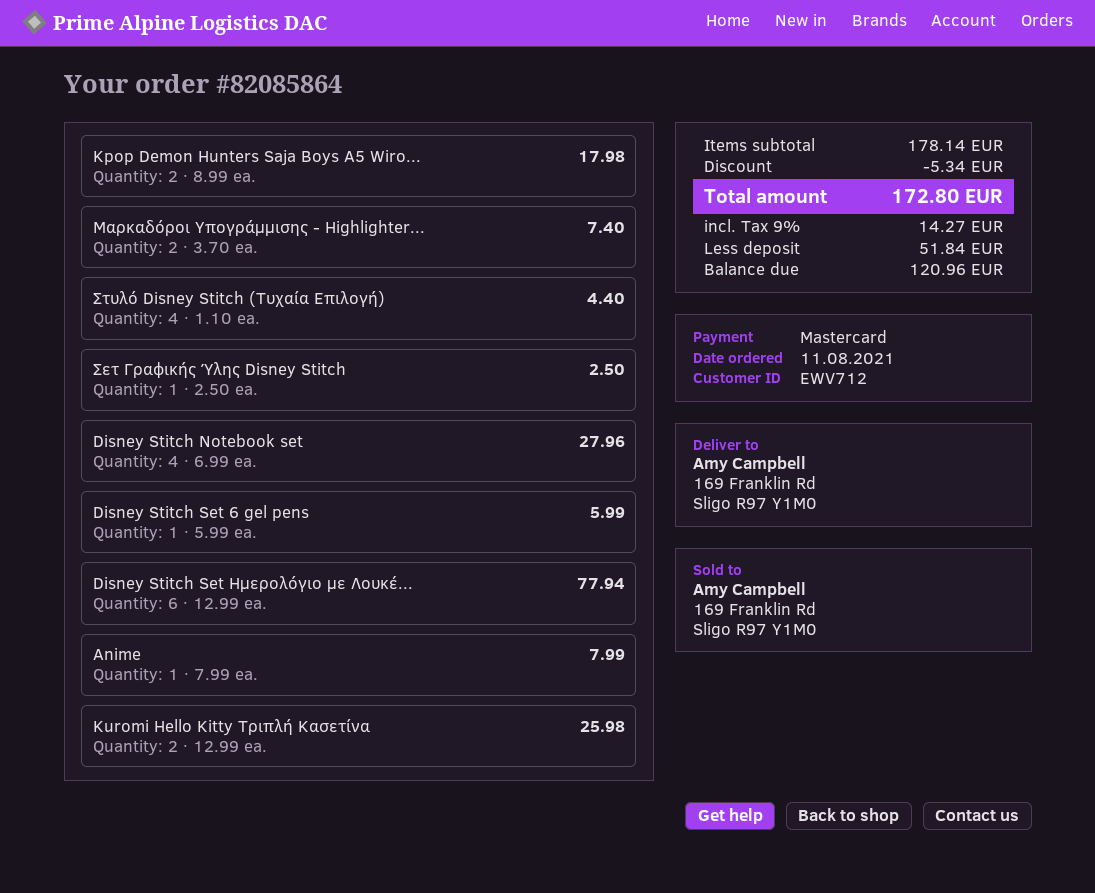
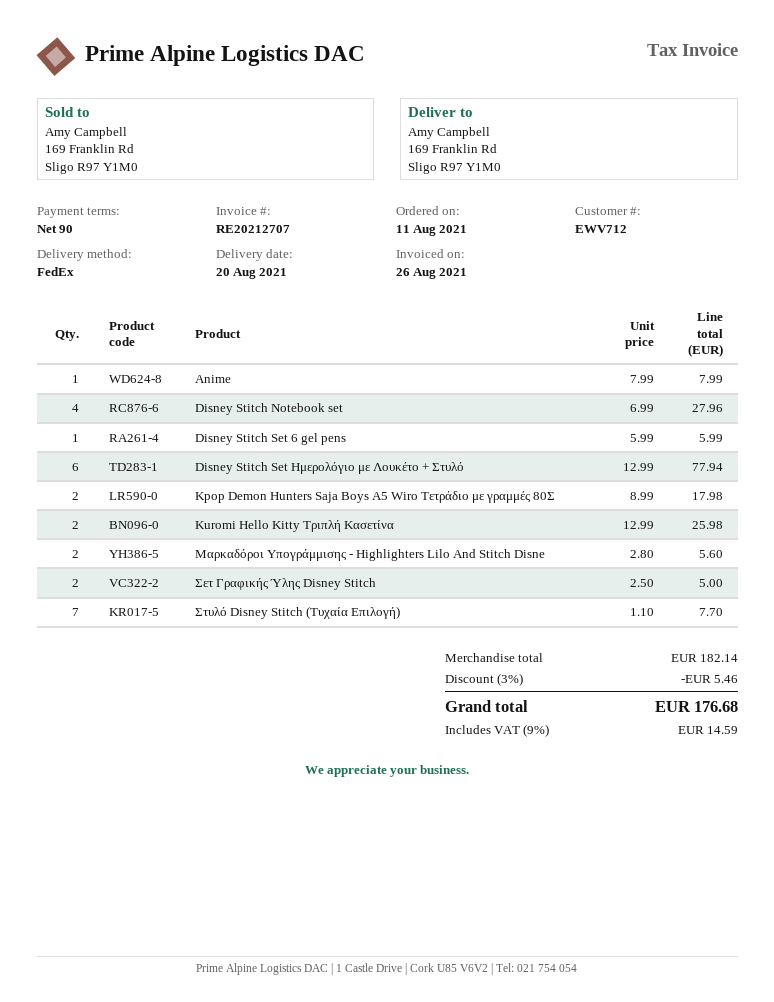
Μαρκαδόροι Υπογράμμισης - Highlighter...: 2 x 3.70 = 7.40 -> 2 x 2.80 = 5.60
Στυλό Disney Stitch (Τυχαία Επιλογή): 4 x 1.10 = 4.40 -> 7 x 1.10 = 7.70
Σετ Γραφικής Ύλης Disney Stitch: 1 x 2.50 = 2.50 -> 2 x 2.50 = 5.00
subtotal: 178.14 -> 182.14
discount: 5.34 -> 5.46
tax: 9% = 14.27 -> 9% = 14.59
total: 172.80 -> 176.68

